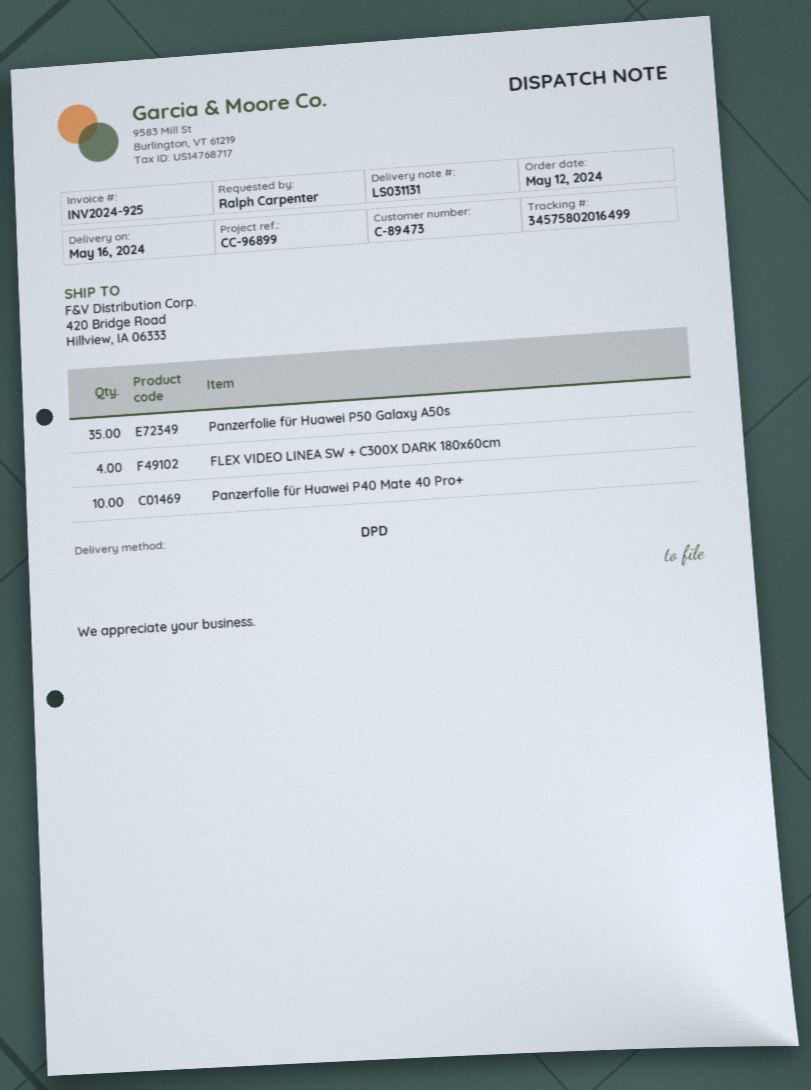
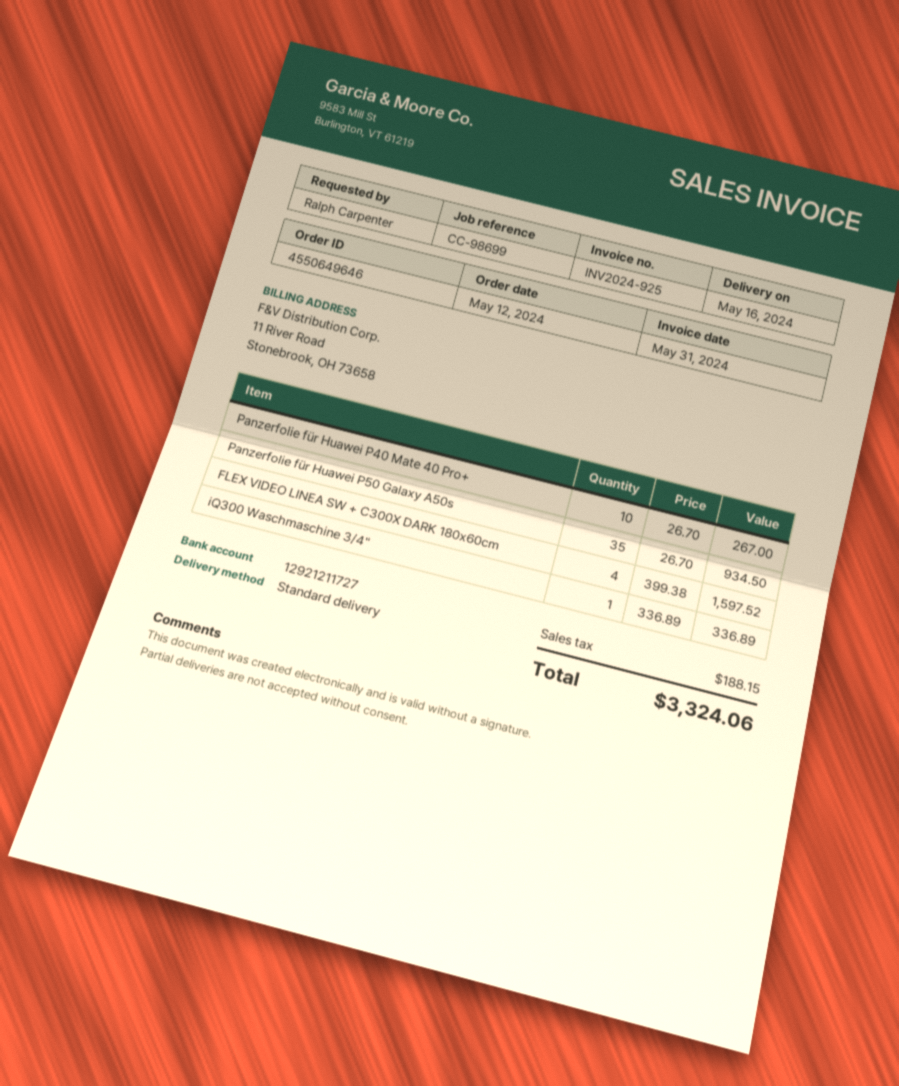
reference: CC-96899 -> CC-98699
shipping method: DPD -> standard
iQ300 Waschmaschine 3/4": none -> 1

